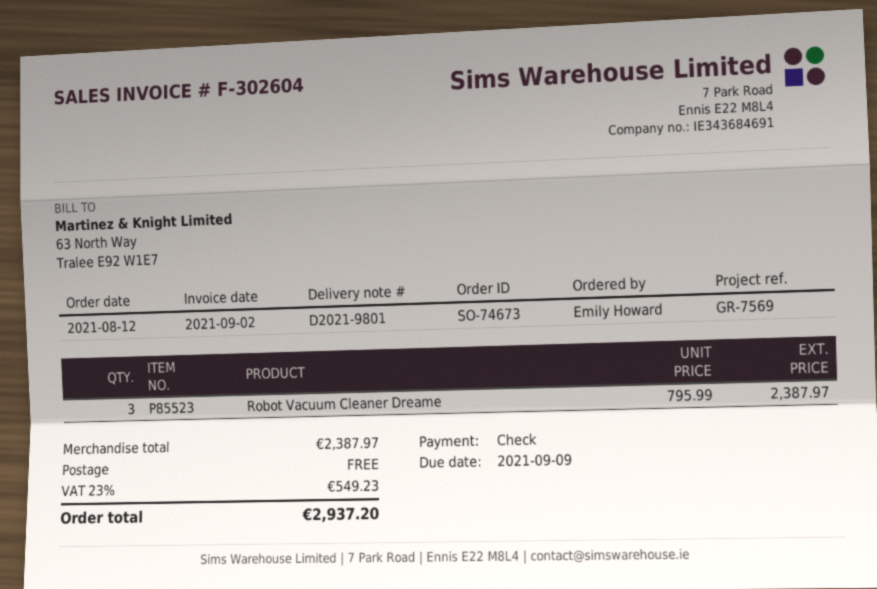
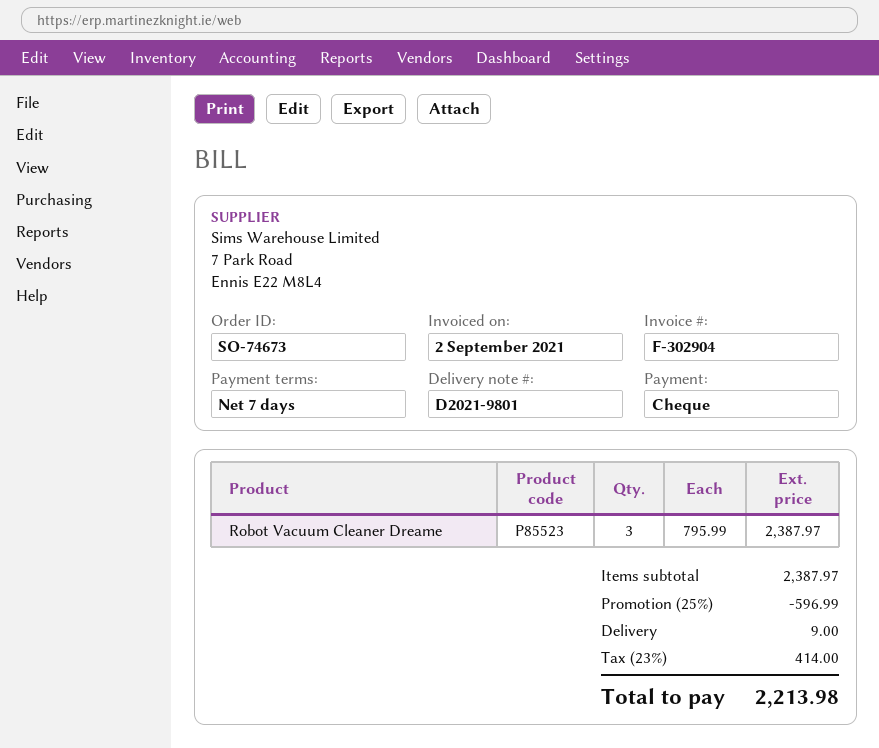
invoice number: F-302604 -> F-302904
discount: none -> 25% = 596.99
shipping: 0.00 -> 9.00
tax: 23% = 549.23 -> 23% = 414.00
total: 2937.20 -> 2213.98

